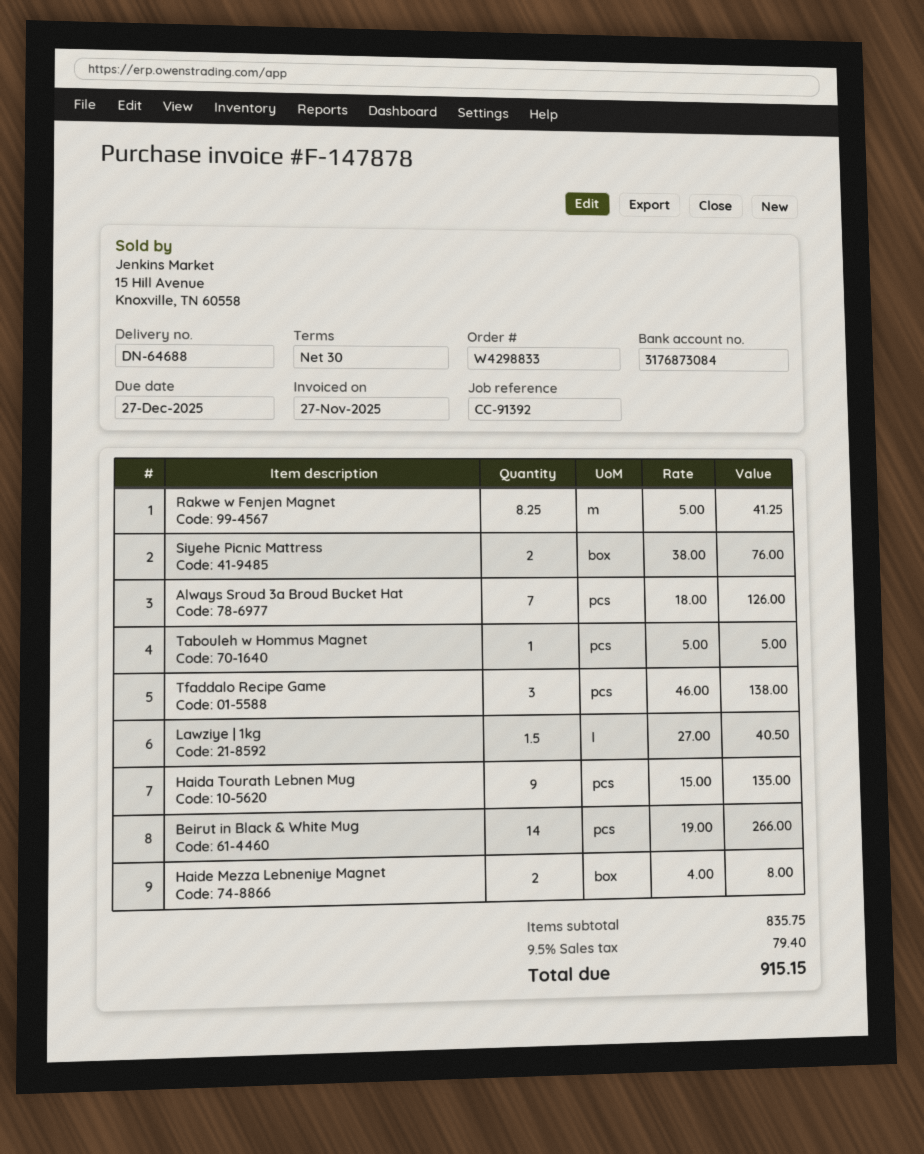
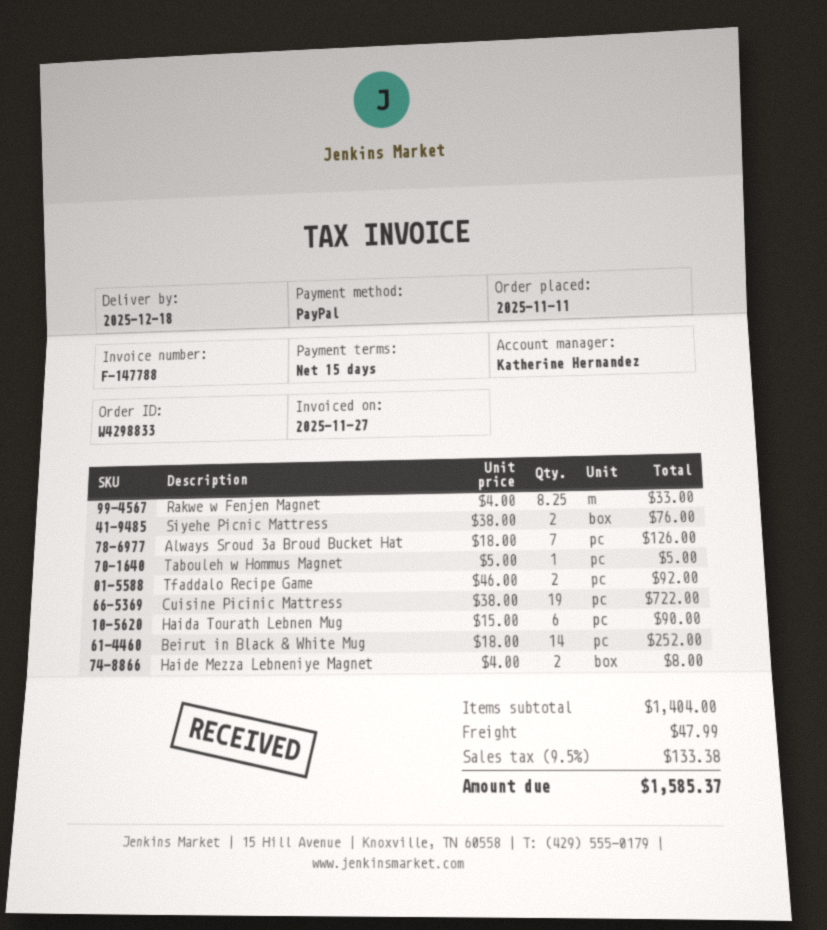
invoice number: F-147878 -> F-147788
payment terms: 30 days -> 15 days
Rakwe w Fenjen Magnet: 8.25 x 5.00 = 41.25 -> 8.25 x 4.00 = 33.00
Tfaddalo Recipe Game: 3 x 46.00 = 138.00 -> 2 x 46.00 = 92.00
Lawziye | 1kg: 1.5 x 27.00 = 40.50 -> none
Haida Tourath Lebnen Mug: 9 x 15.00 = 135.00 -> 6 x 15.00 = 90.00
Beirut in Black & White Mug: 14 x 19.00 = 266.00 -> 14 x 18.00 = 252.00
Cuisine Picinic Mattress: none -> 19 x 38.00 = 722.00
subtotal: 835.75 -> 1404.00
shipping: none -> 47.99
tax: 9.5% = 79.40 -> 9.5% = 133.38
total: 915.15 -> 1585.37

